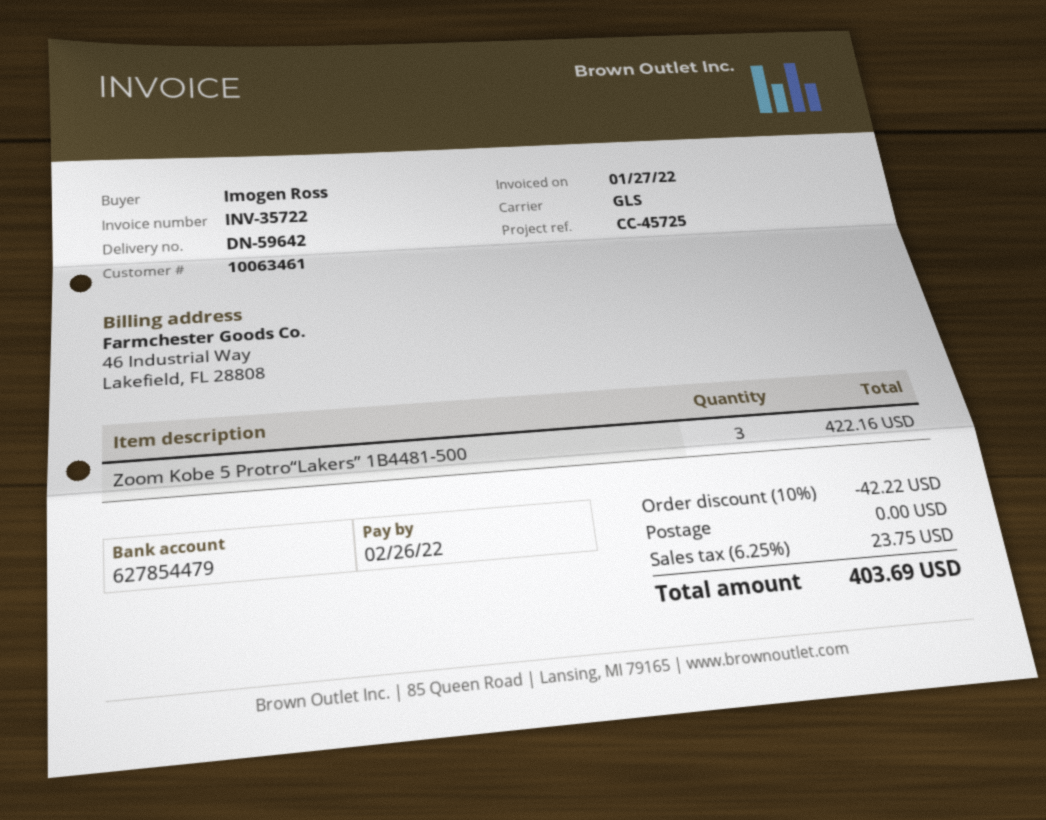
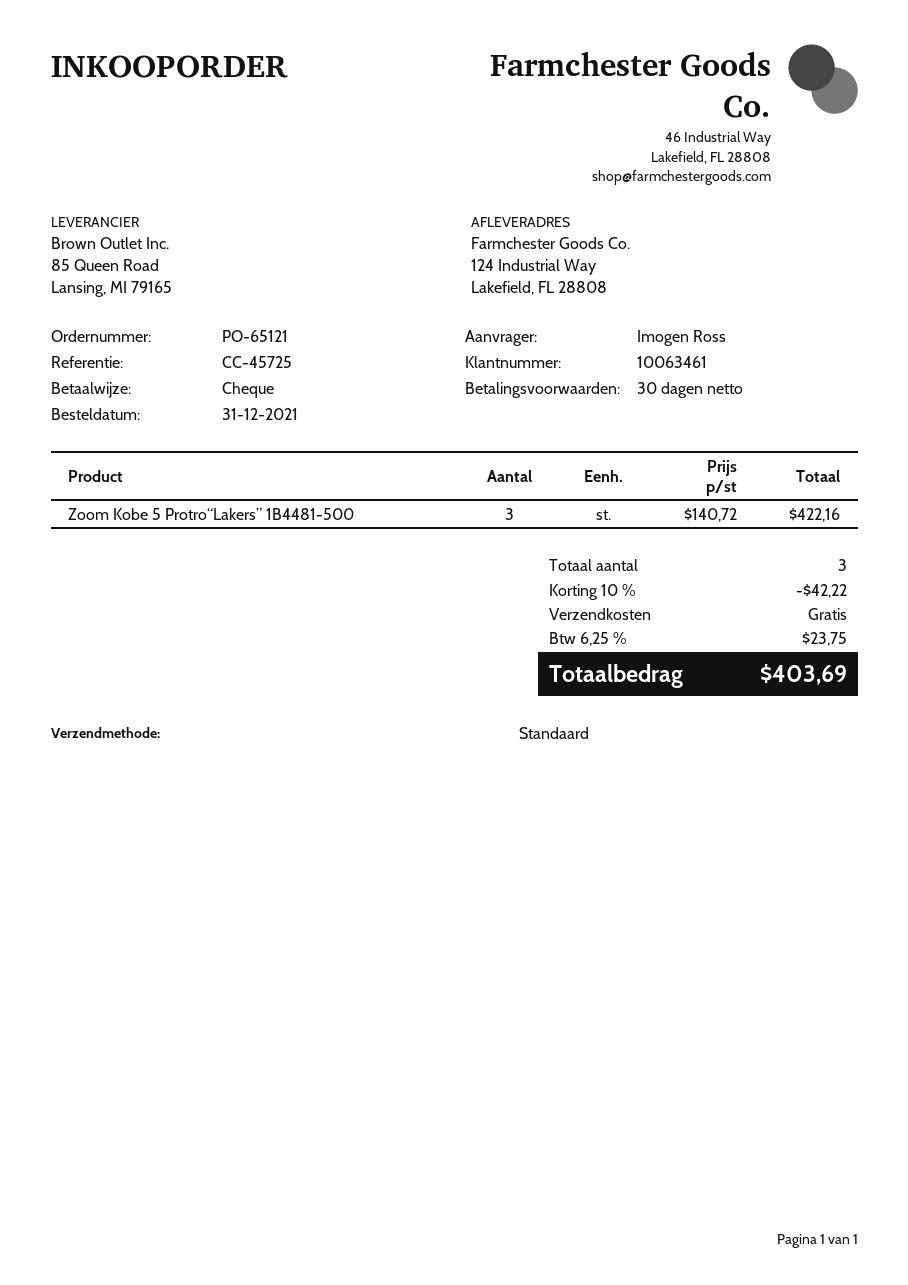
shipping method: GLS -> standard

